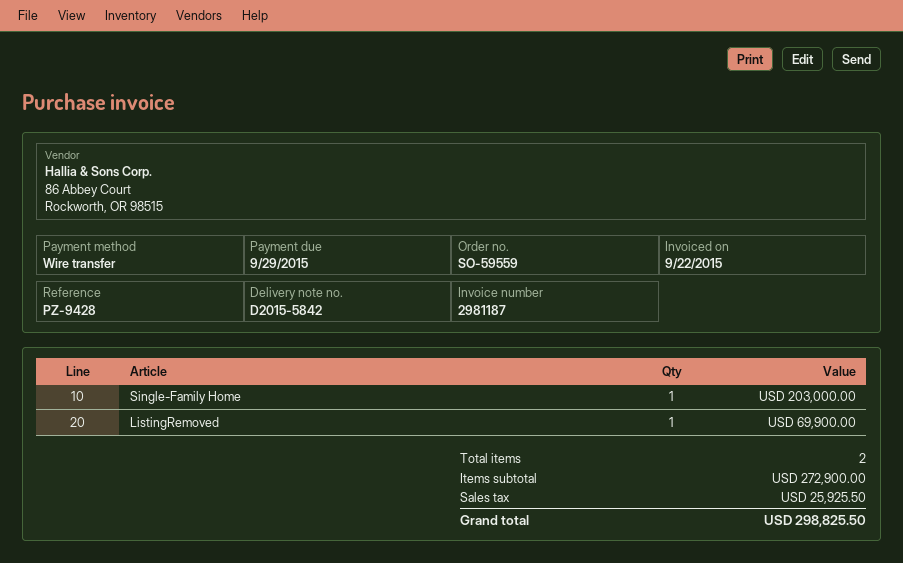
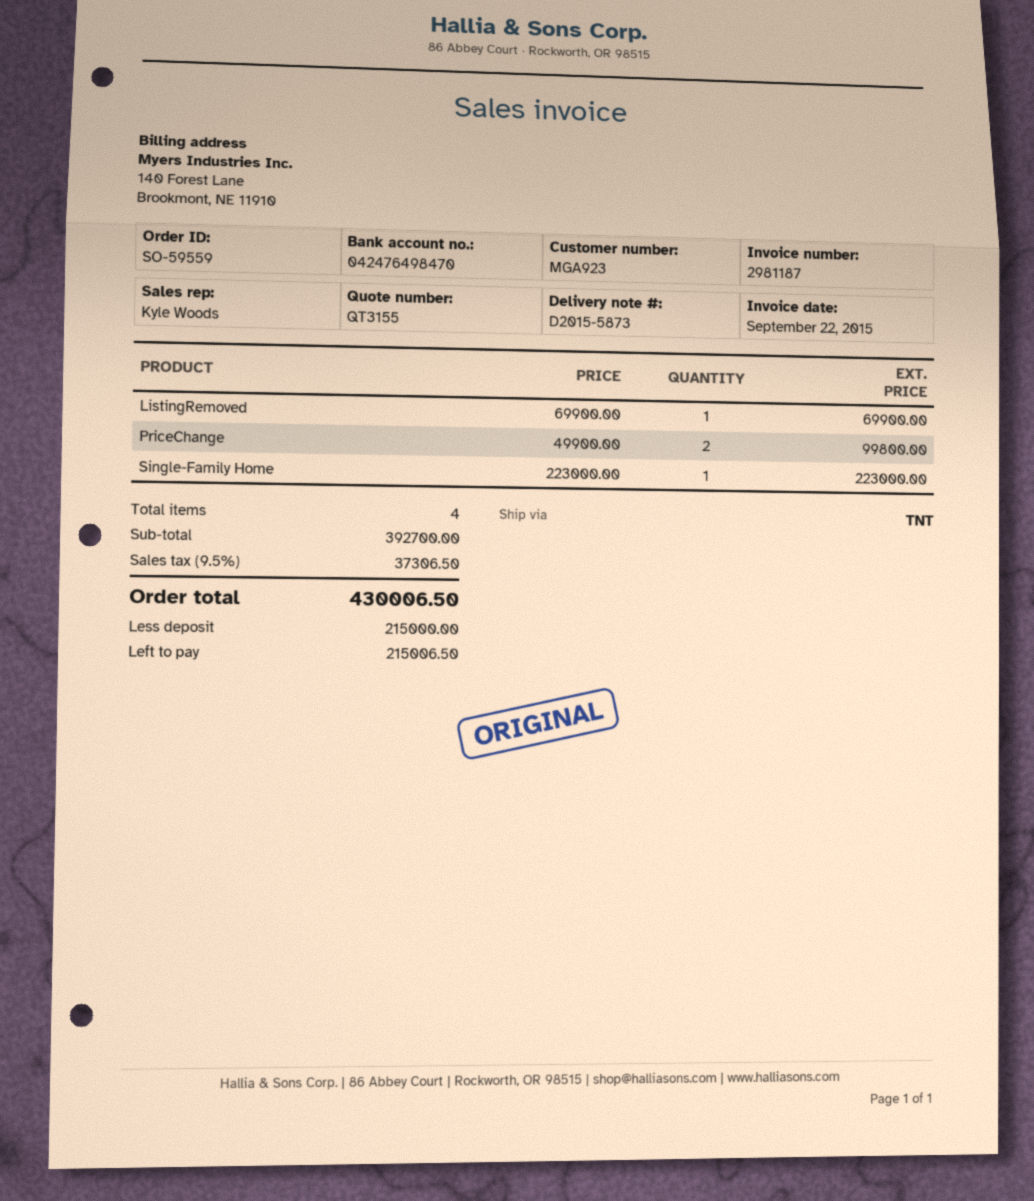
delivery note number: D2015-5842 -> D2015-5873
Single-Family Home: 1 for 203000.00 -> 1 for 223000.00
PriceChange: none -> 2 for 99800.00
total quantity: 2 -> 4
subtotal: 272900.00 -> 392700.00
tax: 25925.50 -> 37306.50
total: 298825.50 -> 430006.50

